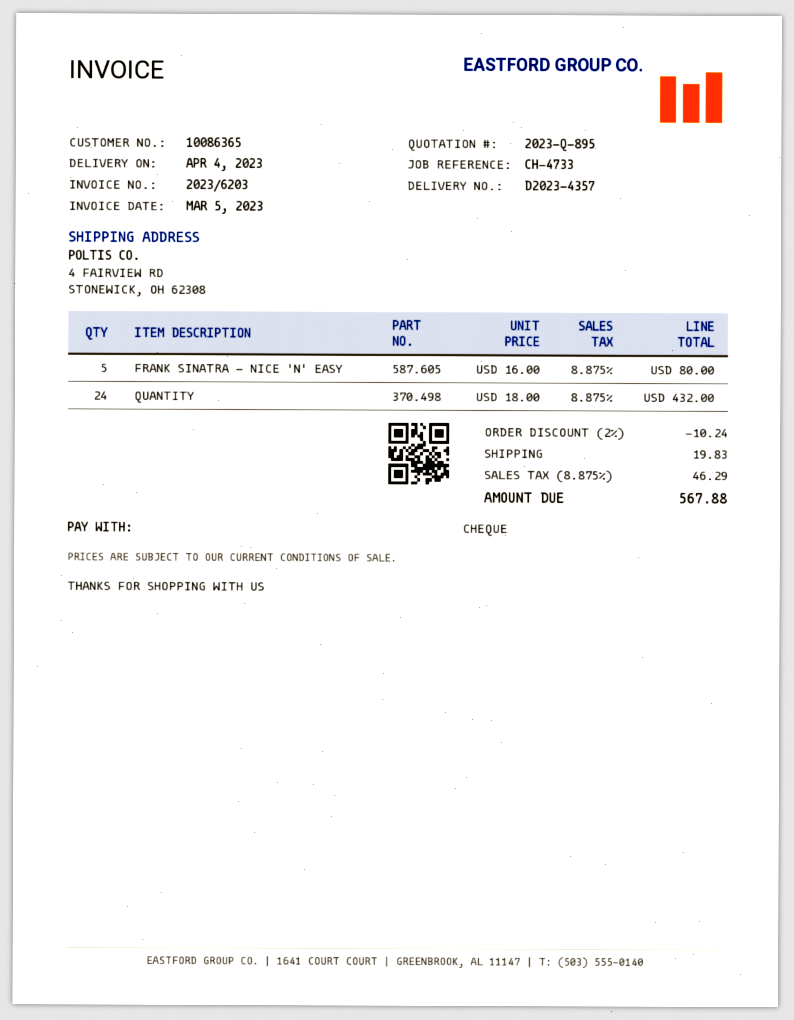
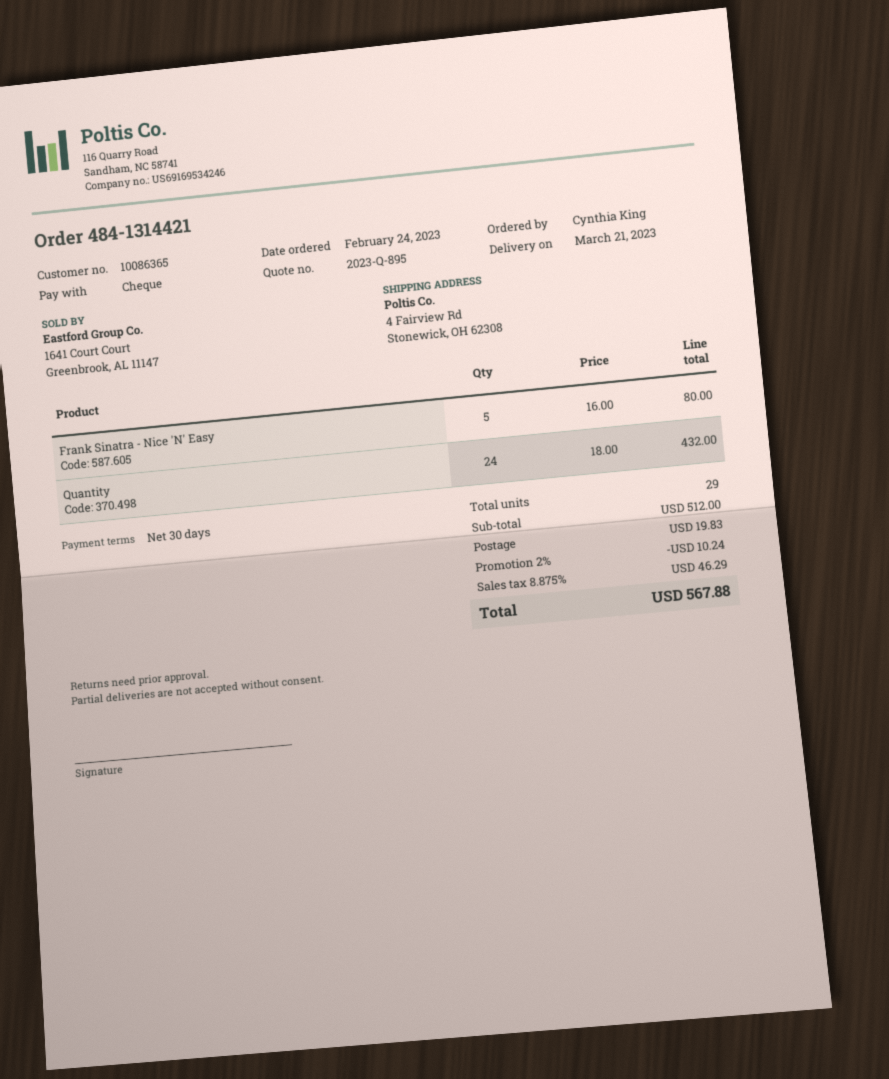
delivery date: 2023-04-04 -> 2023-03-21

